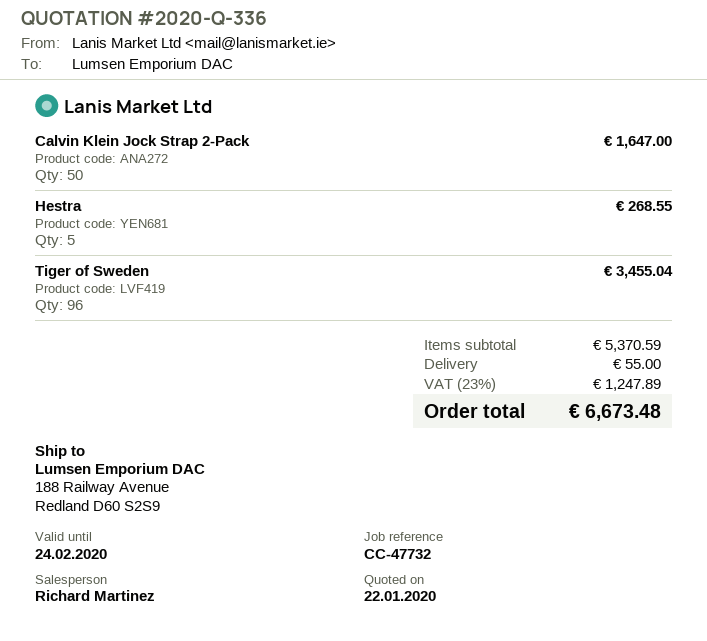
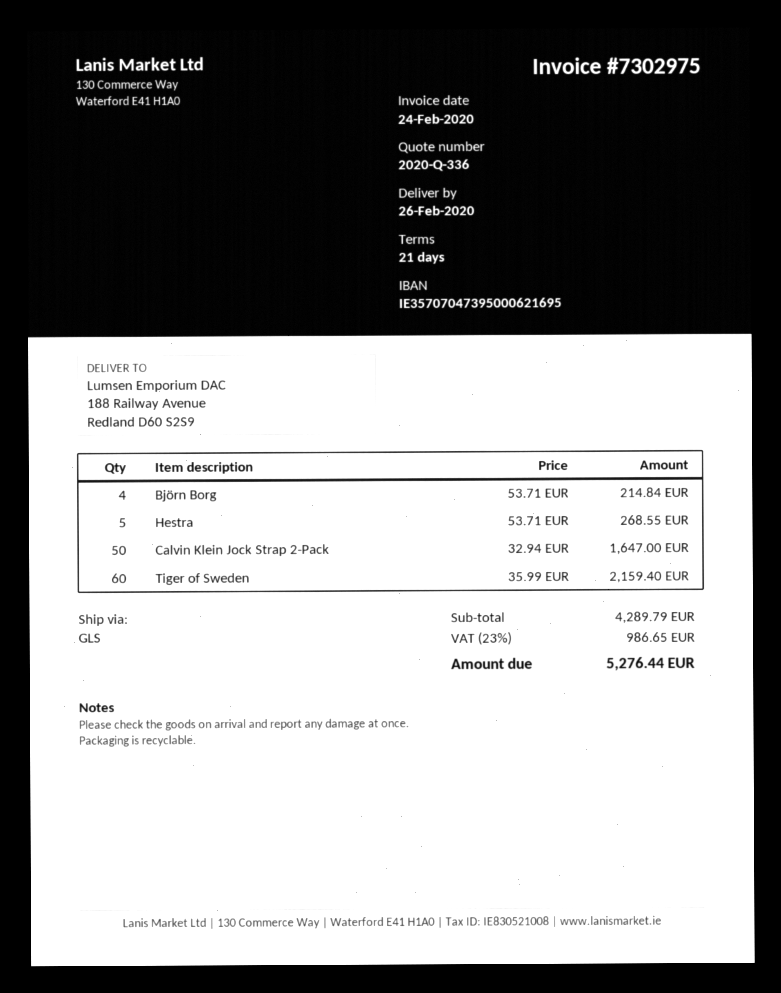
Tiger of Sweden: 96 for 3455.04 -> 60 for 2159.40
Björn Borg: none -> 4 for 214.84
subtotal: 5370.59 -> 4289.79
shipping: 55.00 -> none
tax: 23% = 1247.89 -> 23% = 986.65
total: 6673.48 -> 5276.44

